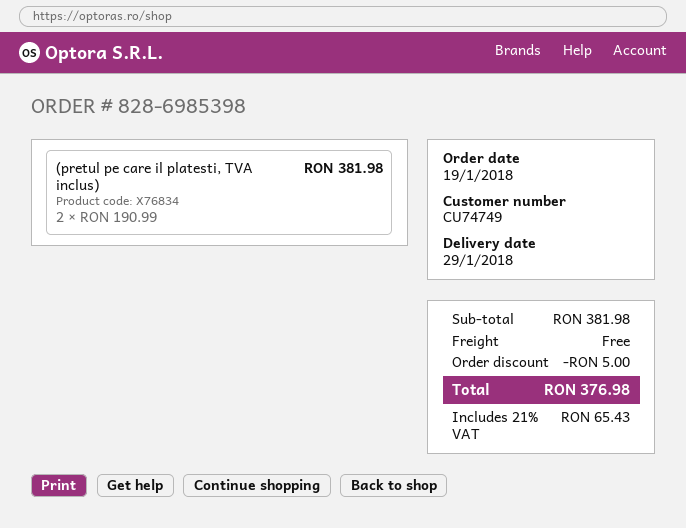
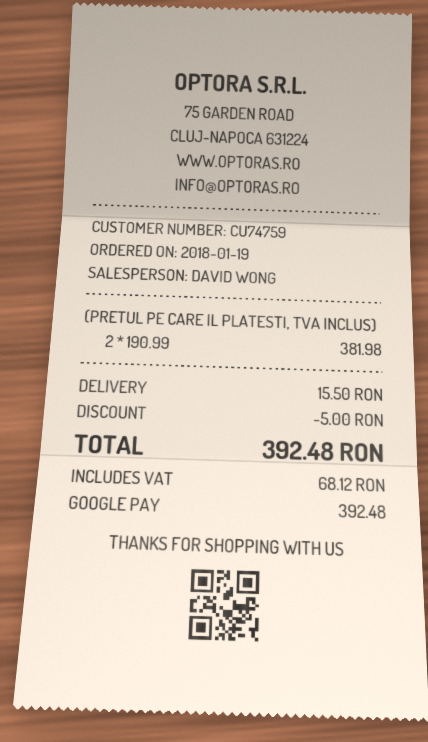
customer number: CU74749 -> CU74759
shipping: 0.00 -> 15.50
tax: 65.43 -> 68.12
total: 376.98 -> 392.48

